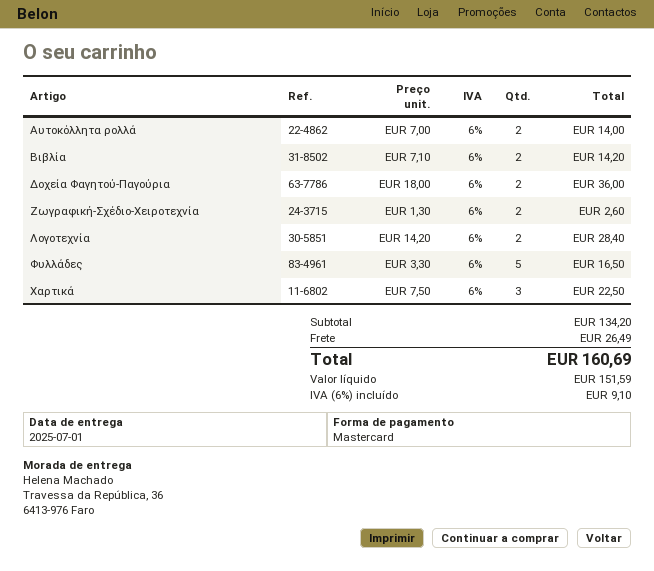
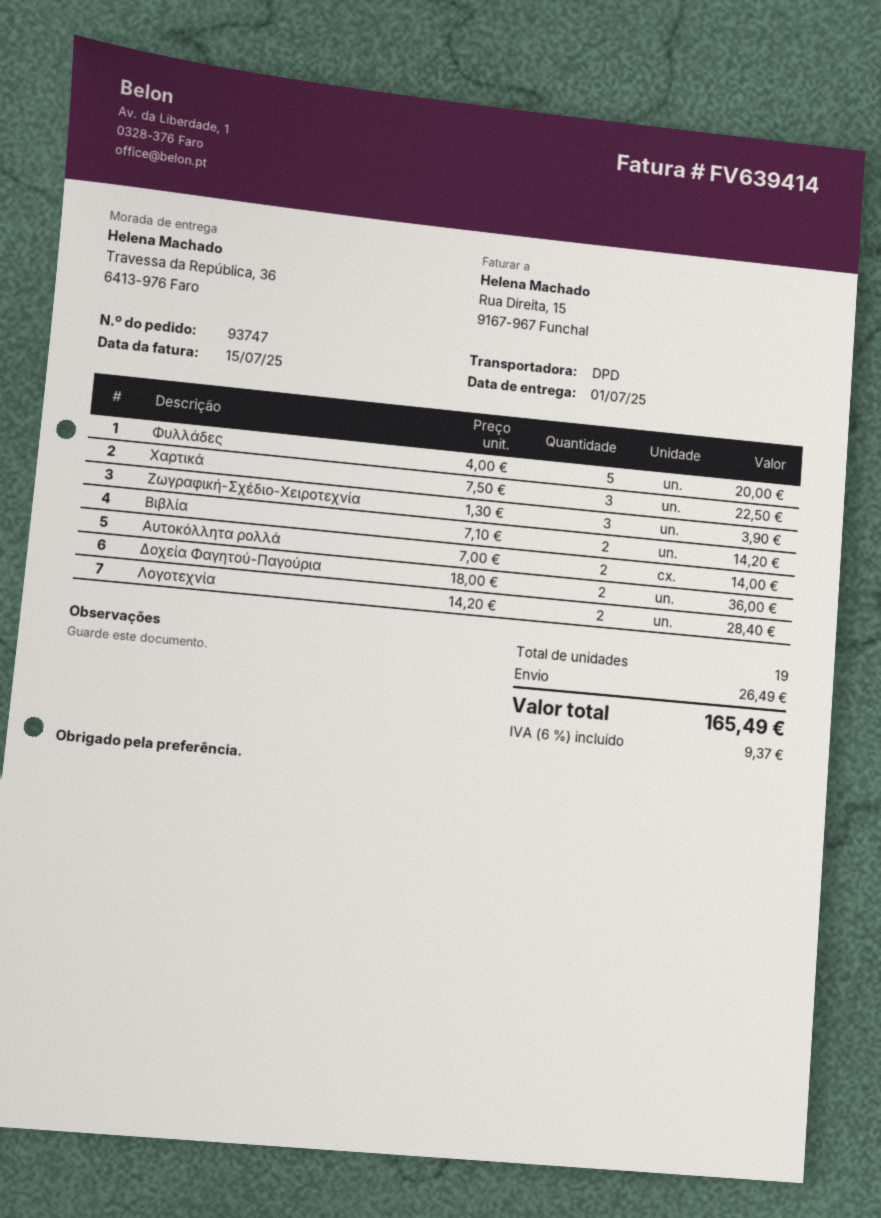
Ζωγραφική-Σχέδιο-Χειροτεχνία: 2 x 1.30 = 2.60 -> 3 x 1.30 = 3.90
Φυλλάδες: 5 x 3.30 = 16.50 -> 5 x 4.00 = 20.00
tax: 6% = 9.10 -> 6% = 9.37
total: 160.69 -> 165.49

